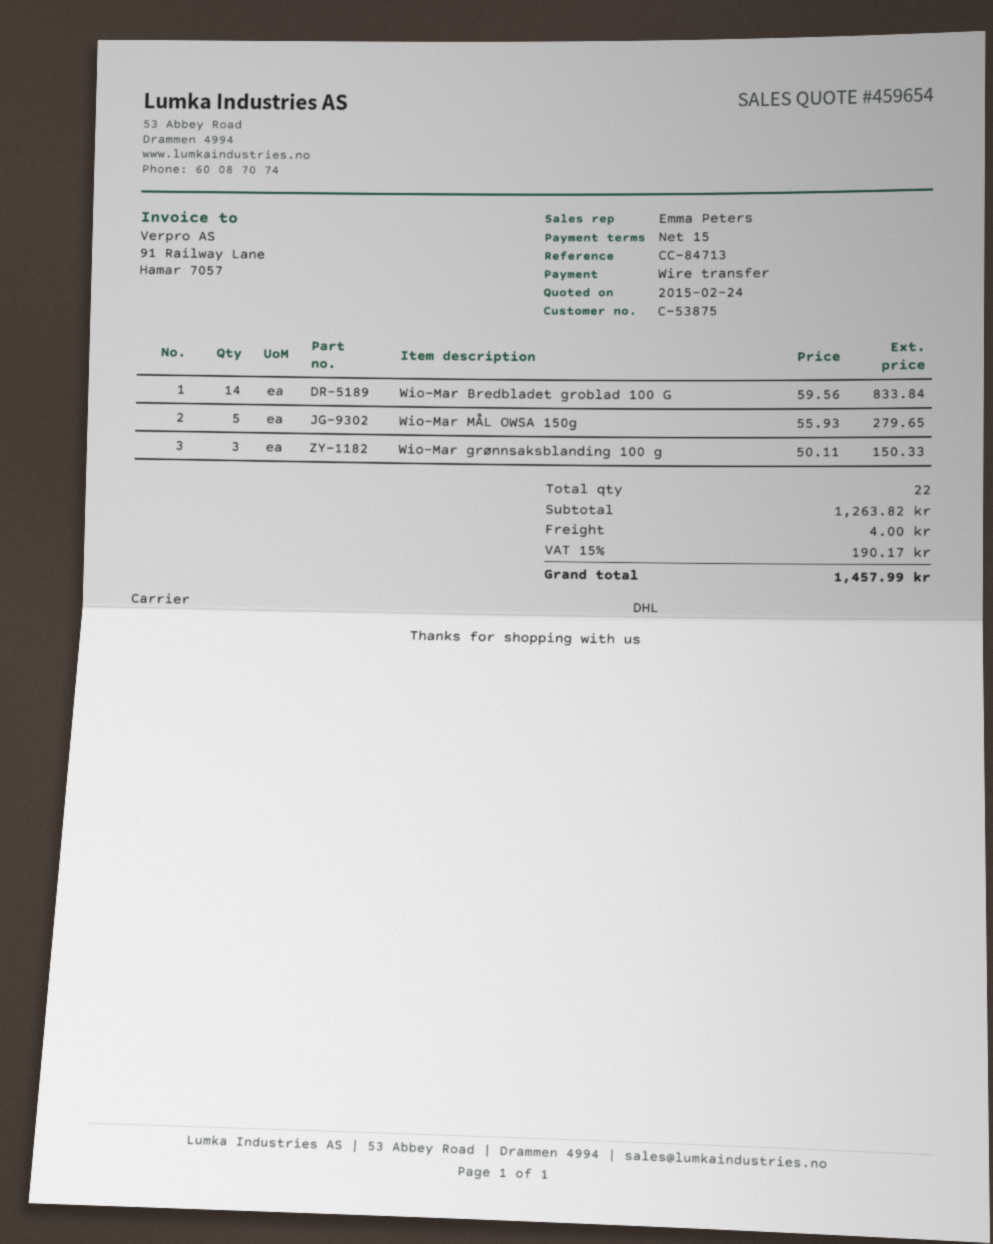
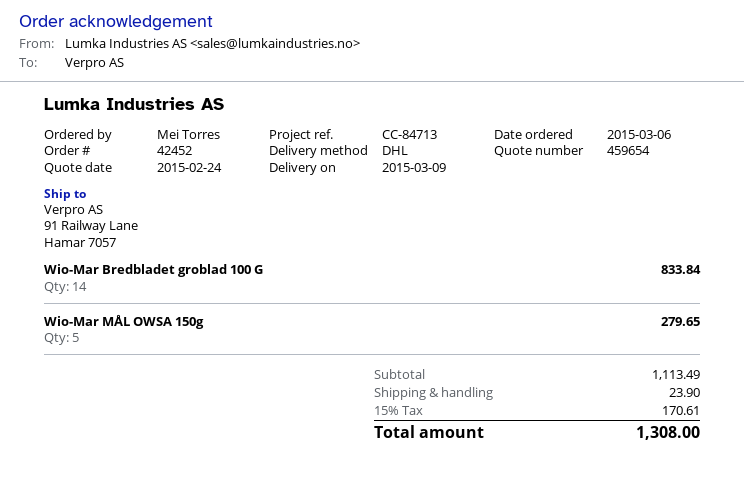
Wio-Mar grønnsaksblanding 100 g: 3 for 150.33 -> none
subtotal: 1263.82 -> 1113.49
shipping: 4.00 -> 23.90
tax: 15% = 190.17 -> 15% = 170.61
total: 1457.99 -> 1308.00

